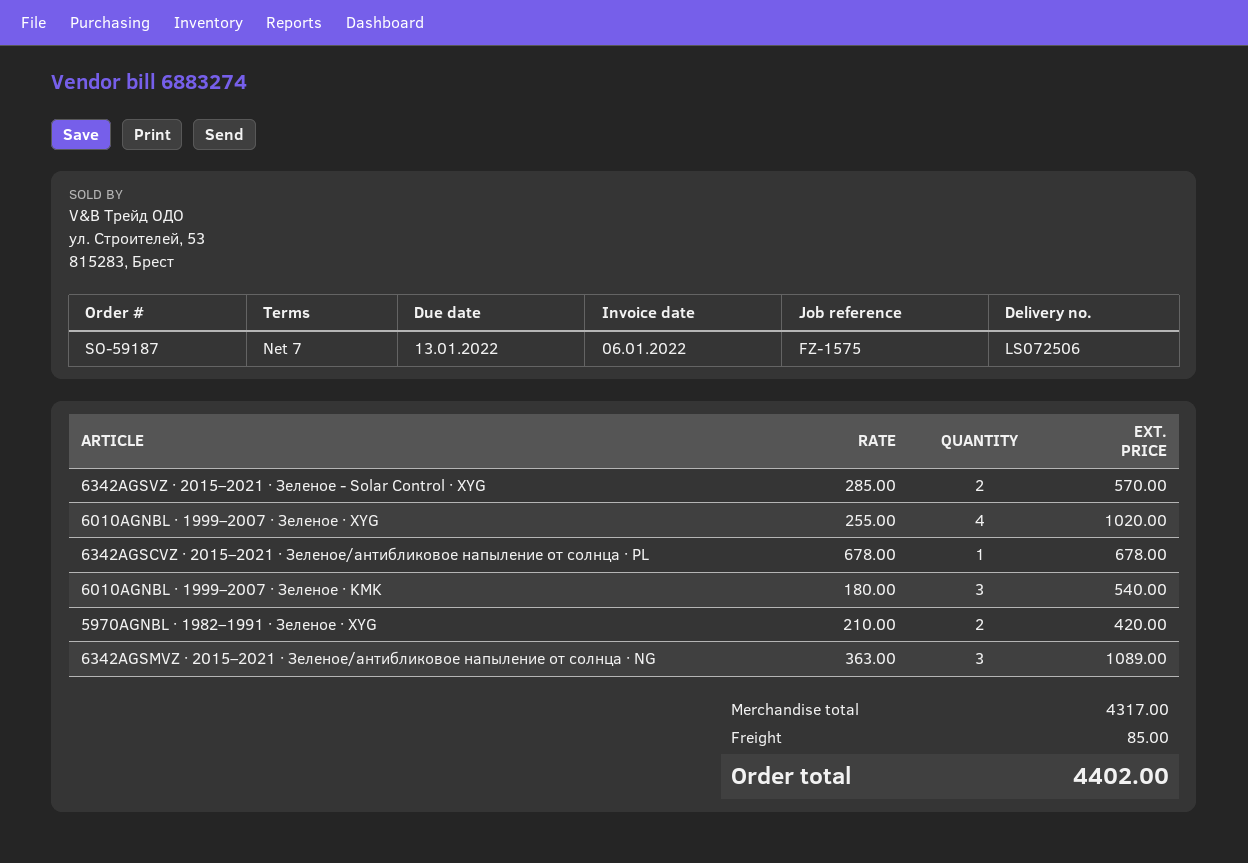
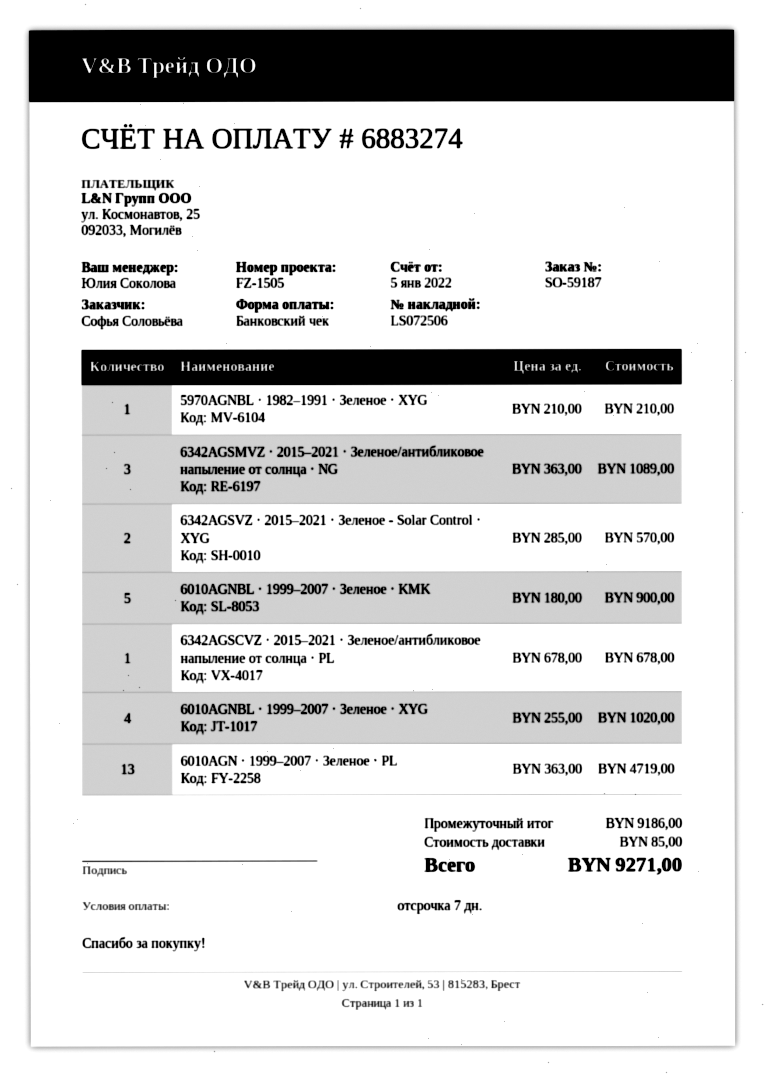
invoice date: 2022-01-06 -> 2022-01-05
reference: FZ-1575 -> FZ-1505
6010AGNBL · 1999–2007 · Зеленое · KMK: 3 x 180.00 = 540.00 -> 5 x 180.00 = 900.00
5970AGNBL · 1982–1991 · Зеленое · XYG: 2 x 210.00 = 420.00 -> 1 x 210.00 = 210.00
6010AGN · 1999–2007 · Зеленое · PL: none -> 13 x 363.00 = 4719.00
subtotal: 4317.00 -> 9186.00
total: 4402.00 -> 9271.00

